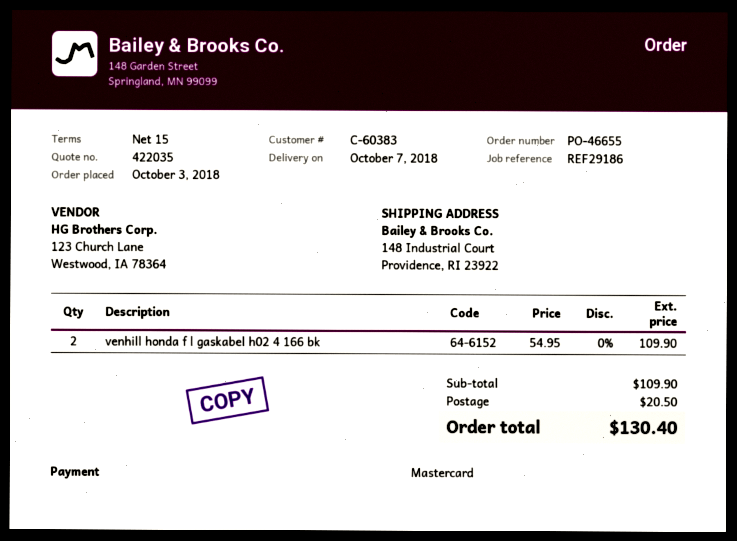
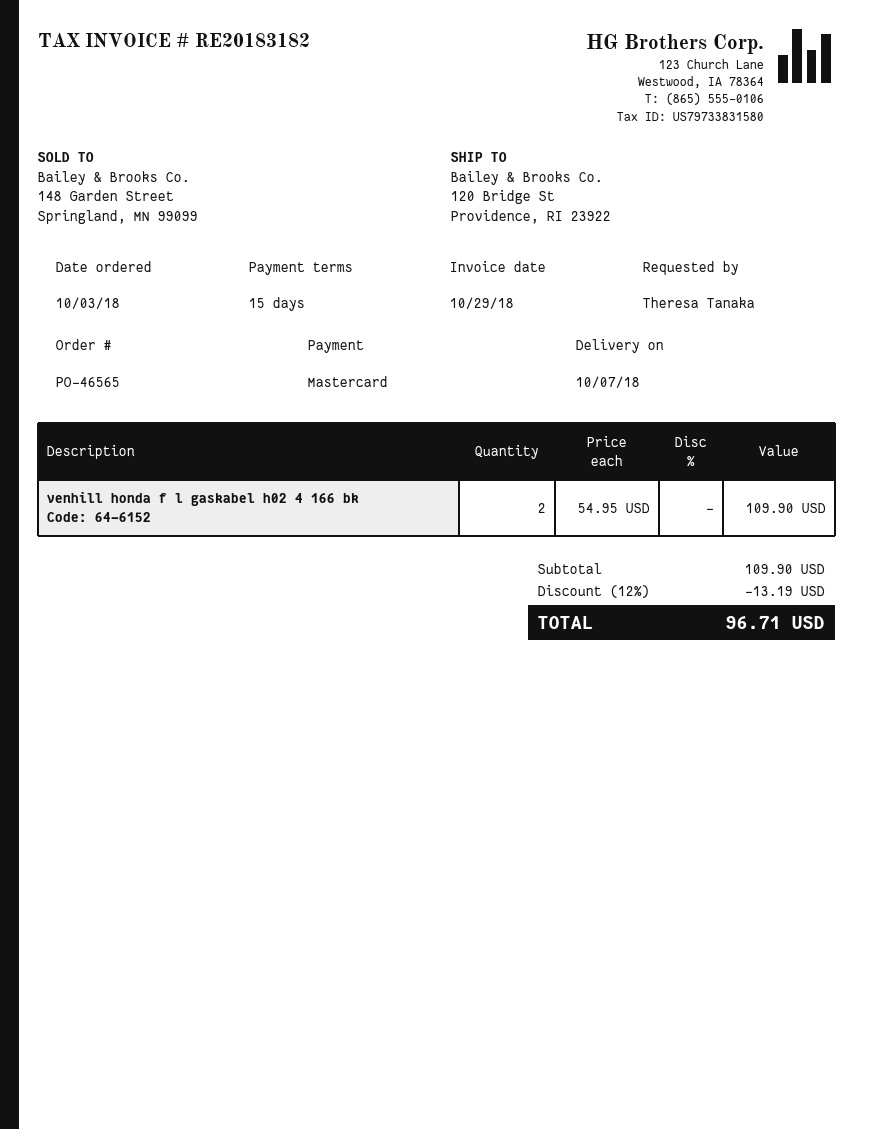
order number: PO-46655 -> PO-46565
ship to: 148 Industrial Court, Providence, RI 23922 -> 120 Bridge St, Providence, RI 23922
discount: none -> 12% = 13.19
shipping: 20.50 -> none
total: 130.40 -> 96.71

